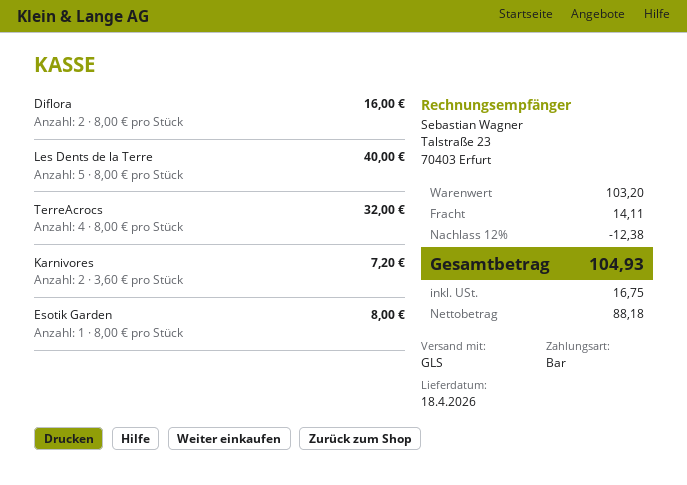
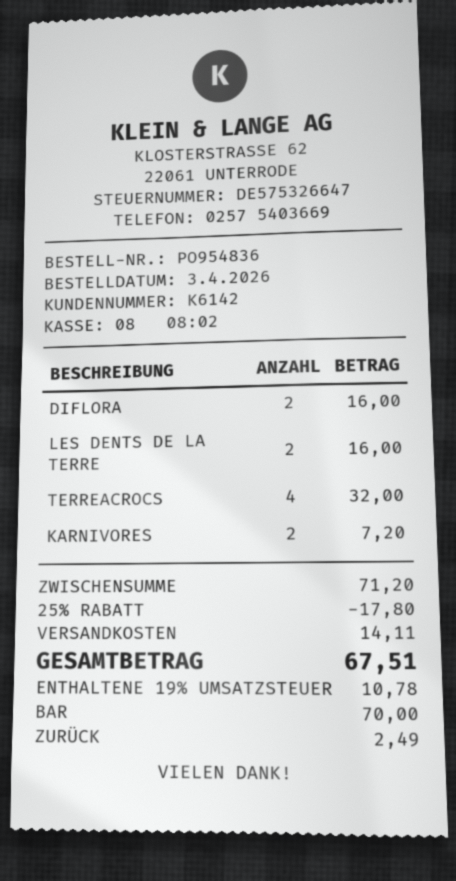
Les Dents de la Terre: 5 for 40.00 -> 2 for 16.00
Esotik Garden: 1 for 8.00 -> none
subtotal: 103.20 -> 71.20
discount: 12% = 12.38 -> 25% = 17.80
tax: 16.75 -> 10.78
total: 104.93 -> 67.51

